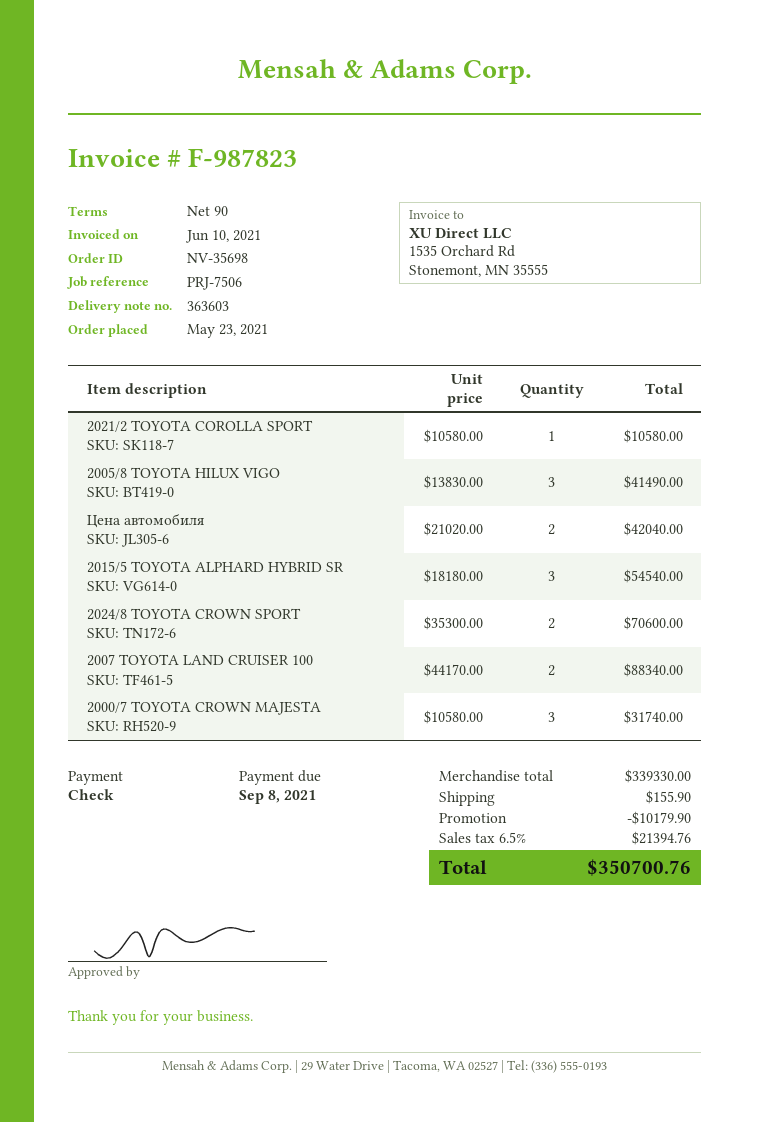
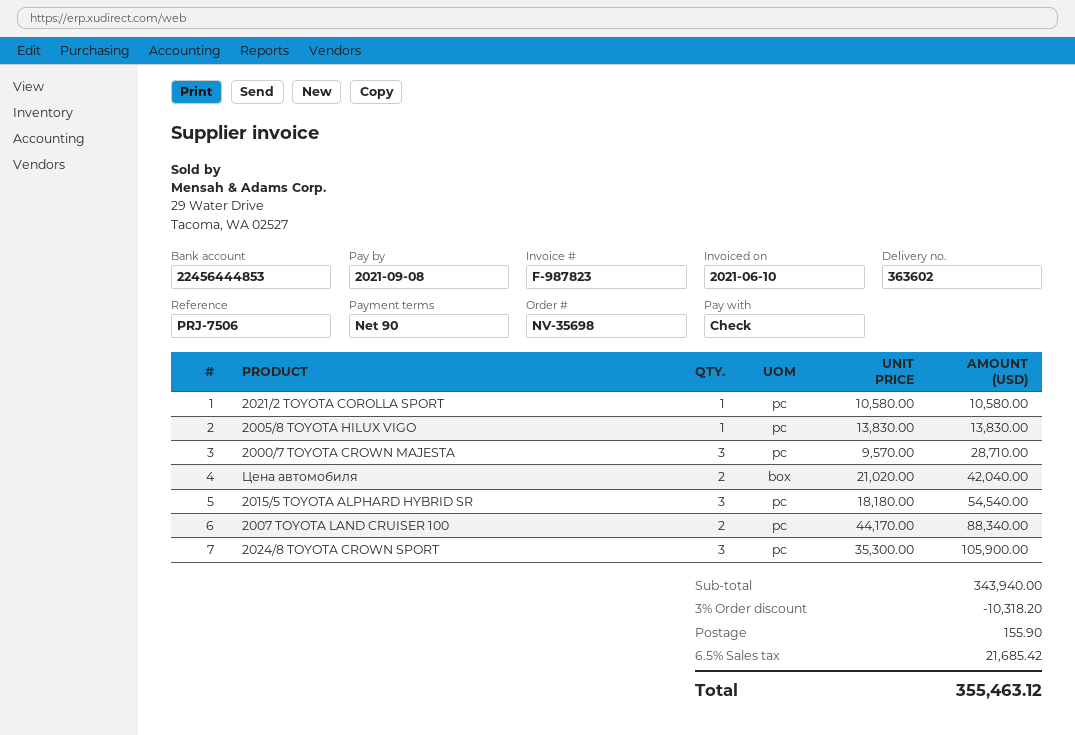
delivery note number: 363603 -> 363602
2005/8 TOYOTA HILUX VIGO: 3 x 13830.00 = 41490.00 -> 1 x 13830.00 = 13830.00
2024/8 TOYOTA CROWN SPORT: 2 x 35300.00 = 70600.00 -> 3 x 35300.00 = 105900.00
2000/7 TOYOTA CROWN MAJESTA: 3 x 10580.00 = 31740.00 -> 3 x 9570.00 = 28710.00
subtotal: 339330.00 -> 343940.00
discount: 10179.90 -> 10318.20
tax: 6.5% = 21394.76 -> 6.5% = 21685.42
total: 350700.76 -> 355463.12

